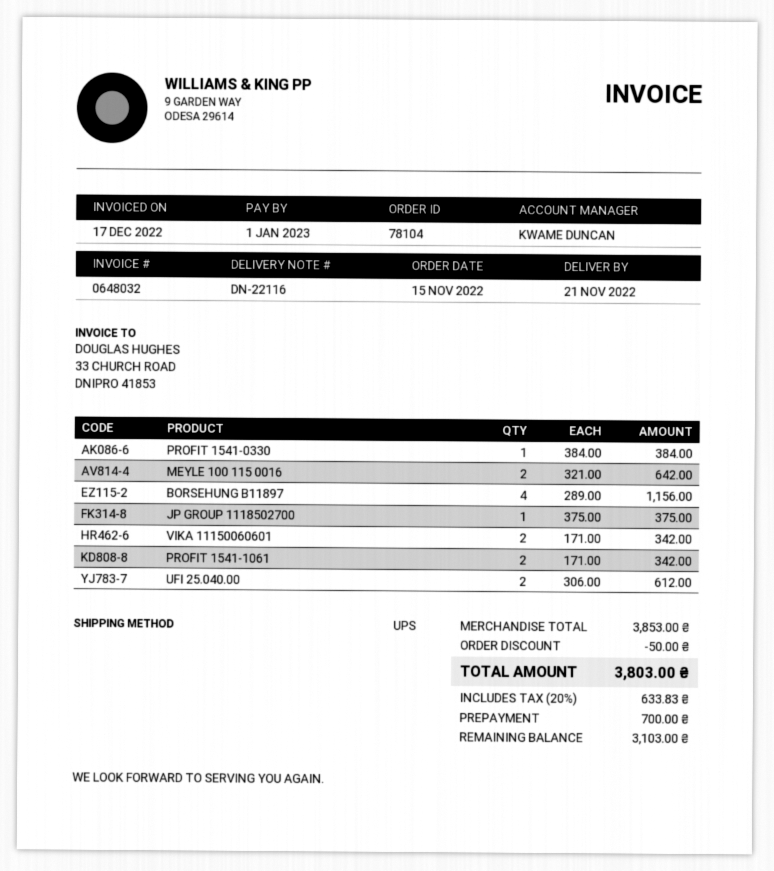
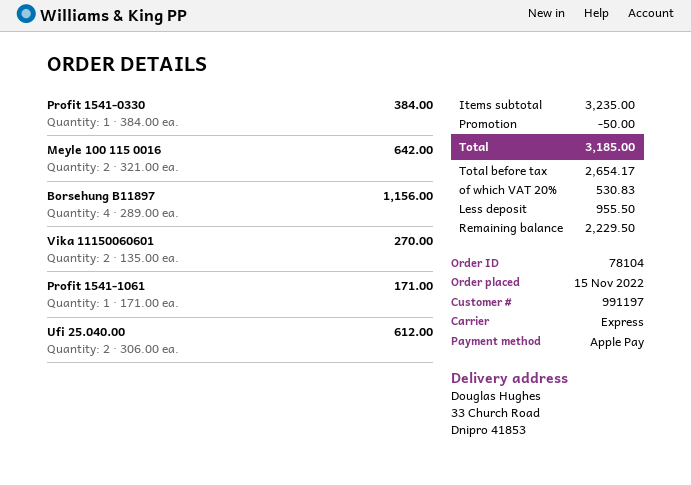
shipping method: UPS -> express
JP GROUP 1118502700: 1 x 375.00 = 375.00 -> none
VIKA 11150060601: 2 x 171.00 = 342.00 -> 2 x 135.00 = 270.00
PROFIT 1541-1061: 2 x 171.00 = 342.00 -> 1 x 171.00 = 171.00
subtotal: 3853.00 -> 3235.00
tax: 20% = 633.83 -> 20% = 530.83
total: 3803.00 -> 3185.00
deposit: 700.00 -> 955.50
balance: 3103.00 -> 2229.50

